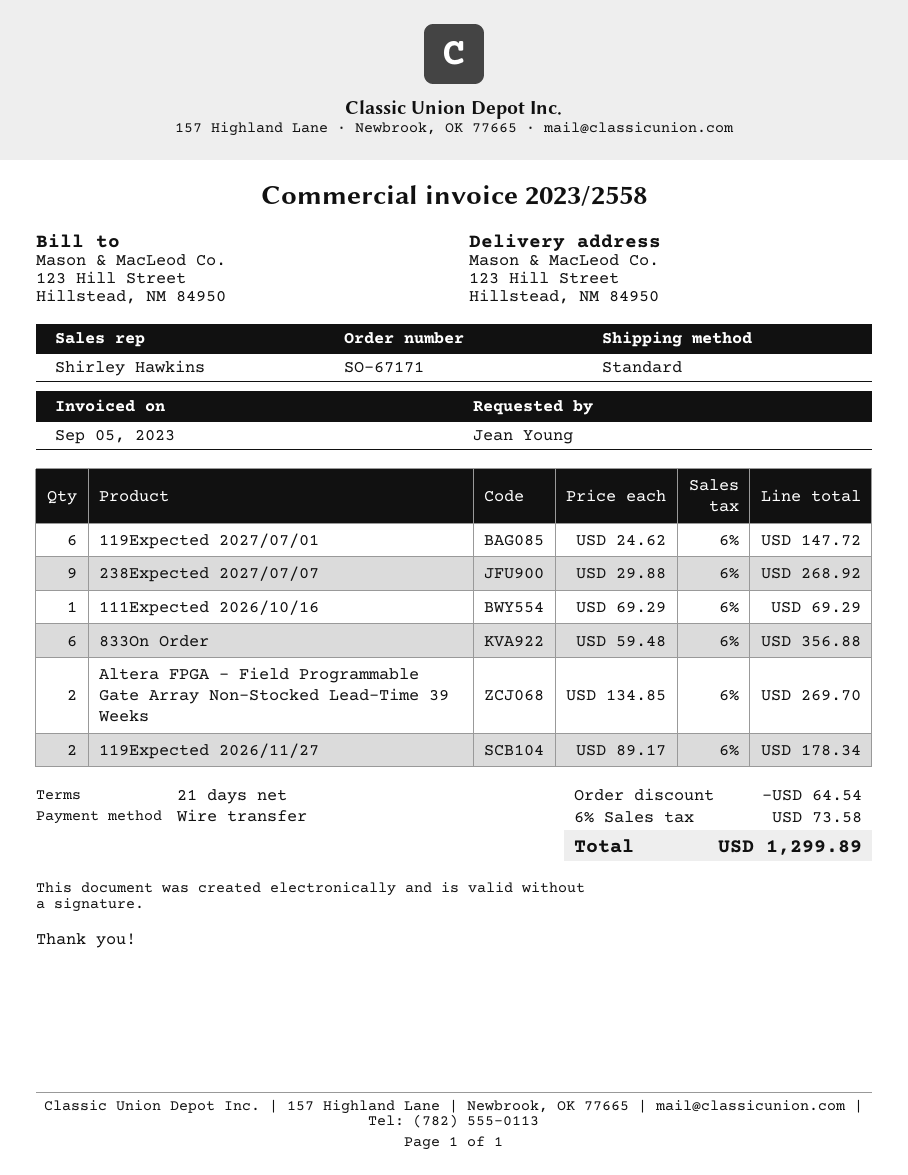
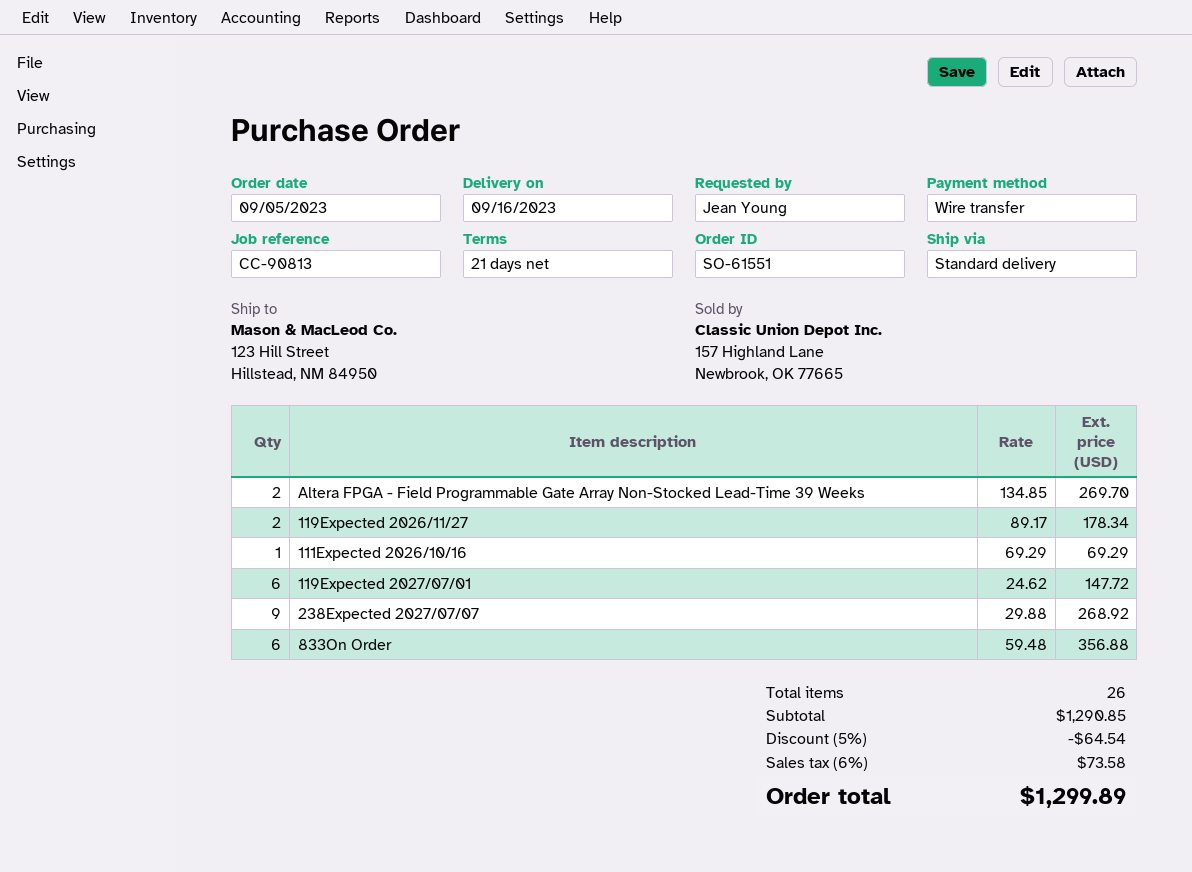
order number: SO-67171 -> SO-61551

